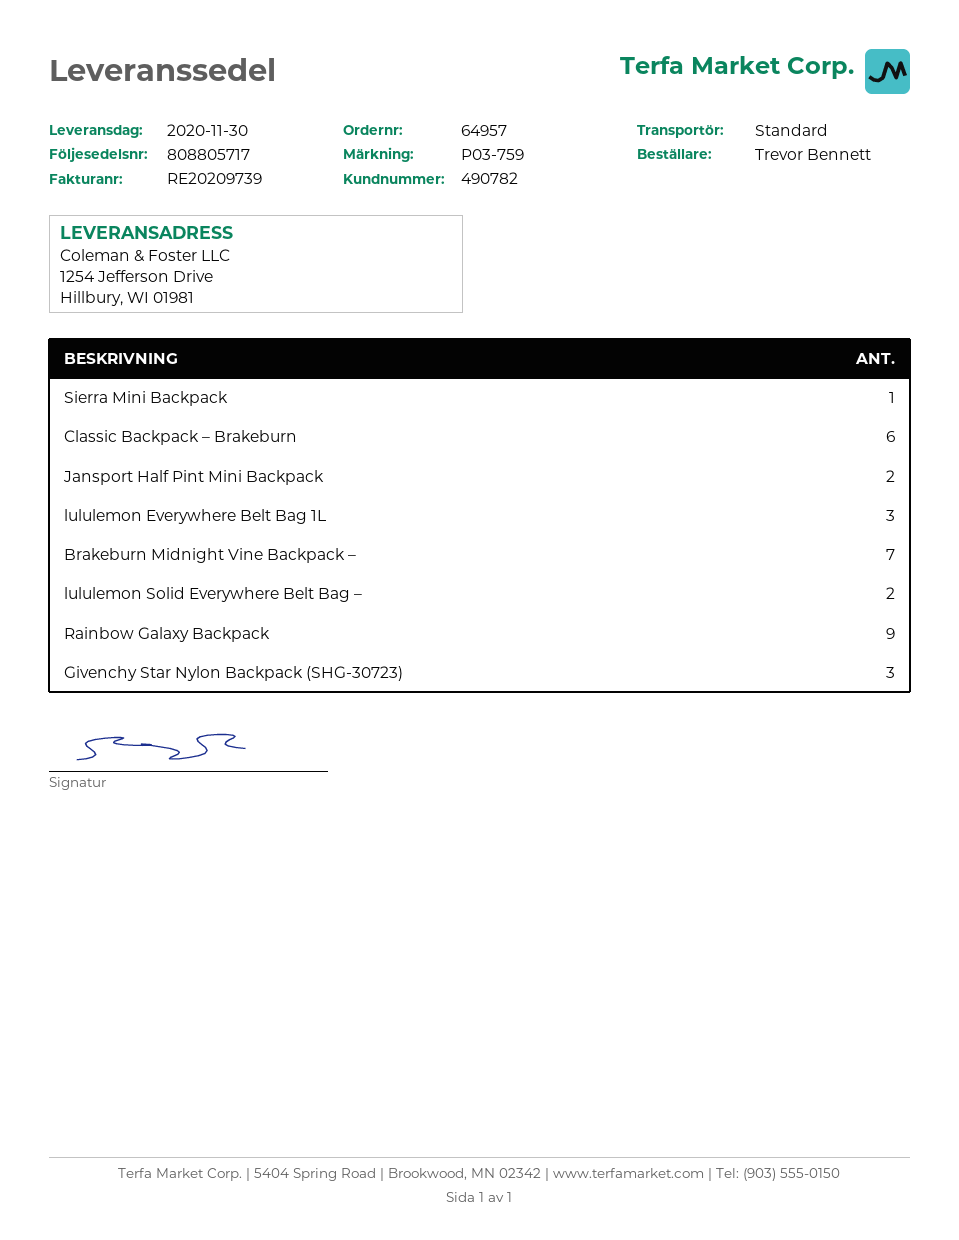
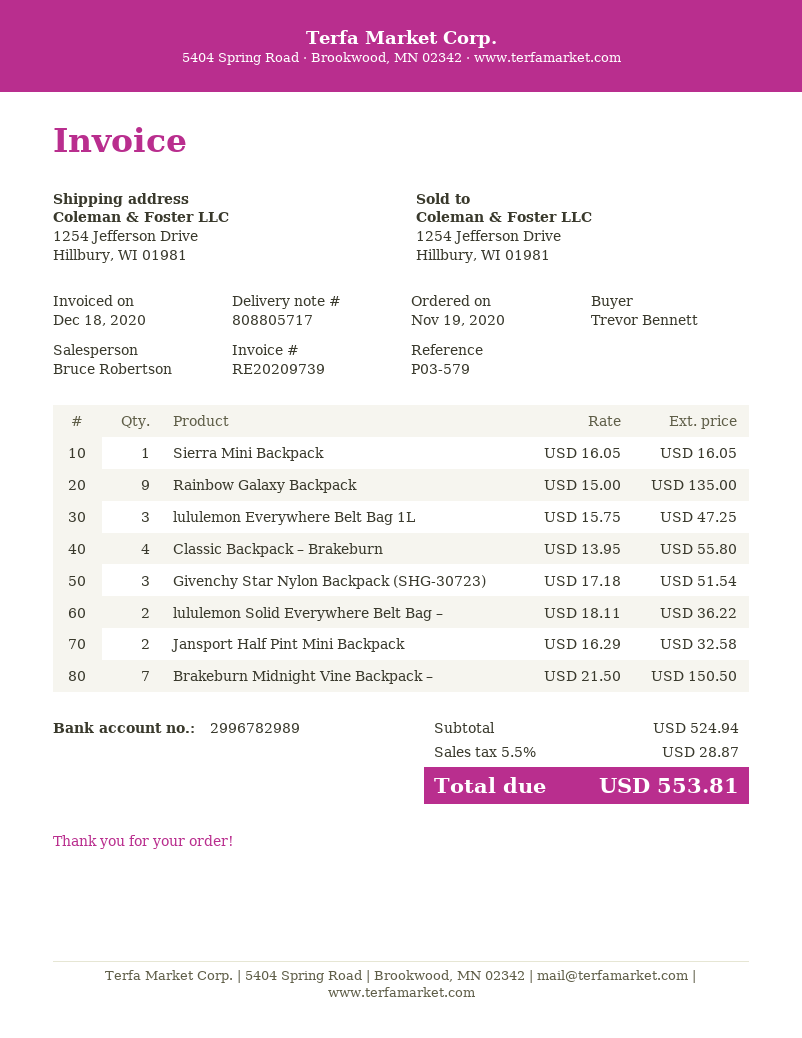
reference: P03-759 -> P03-579
Classic Backpack – Brakeburn: 6 -> 4

